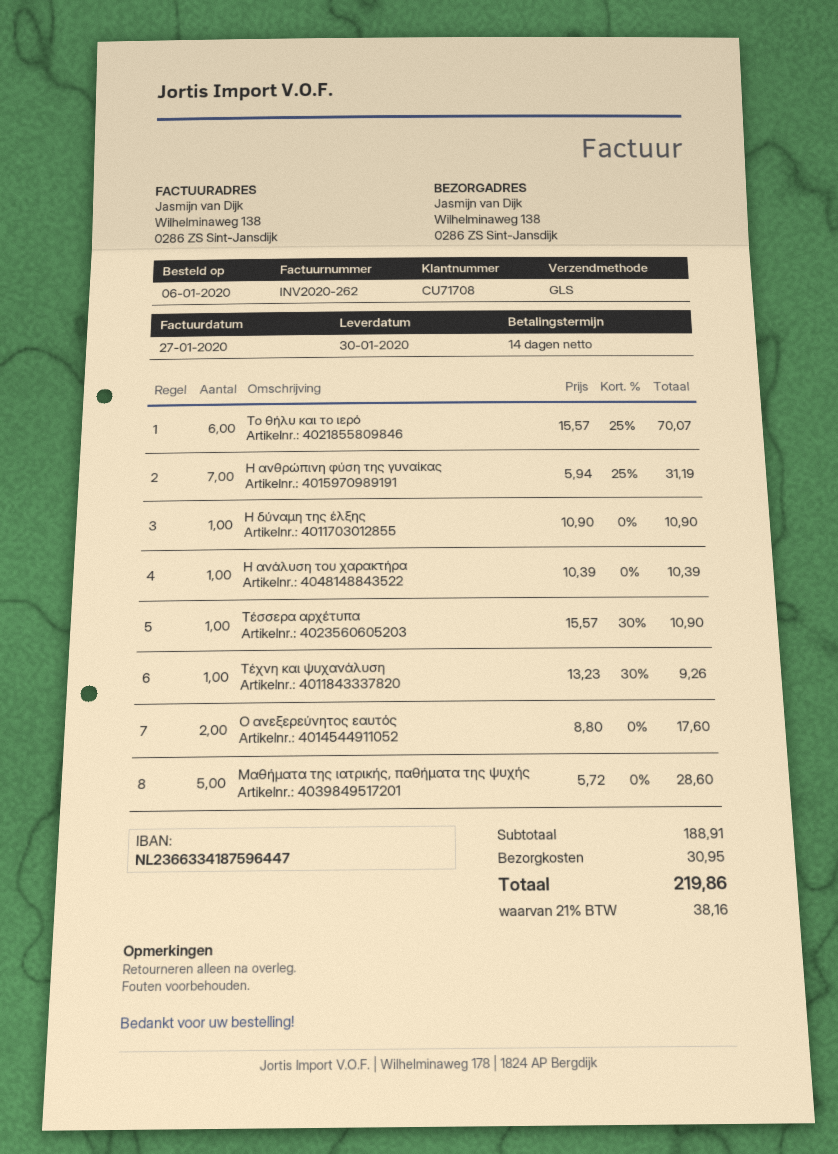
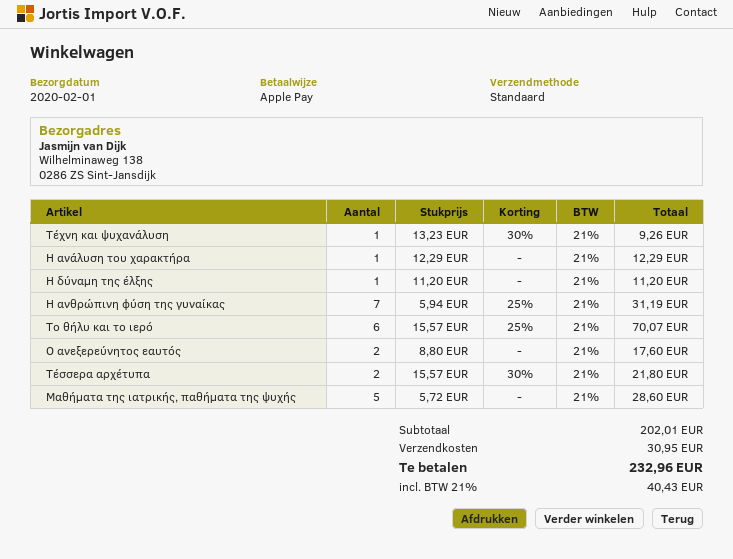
delivery date: 2020-01-30 -> 2020-02-01
shipping method: GLS -> standard
Η δύναμη της έλξης: 1 x 10.90 = 10.90 -> 1 x 11.20 = 11.20
Η ανάλυση του χαρακτήρα: 1 x 10.39 = 10.39 -> 1 x 12.29 = 12.29
Τέσσερα αρχέτυπα: 1 x 15.57 - 30% = 10.90 -> 2 x 15.57 - 30% = 21.80
subtotal: 188.91 -> 202.01
tax: 21% = 38.16 -> 21% = 40.43
total: 219.86 -> 232.96

